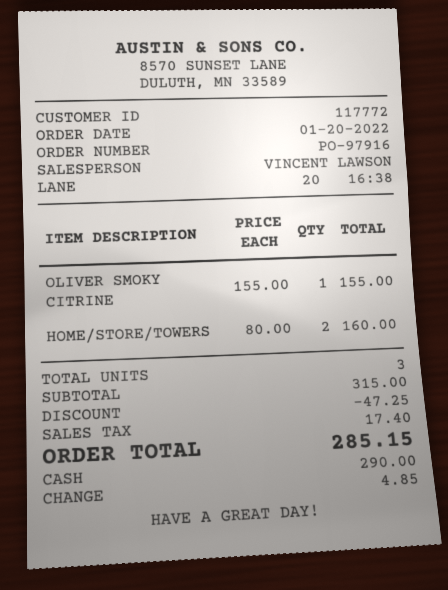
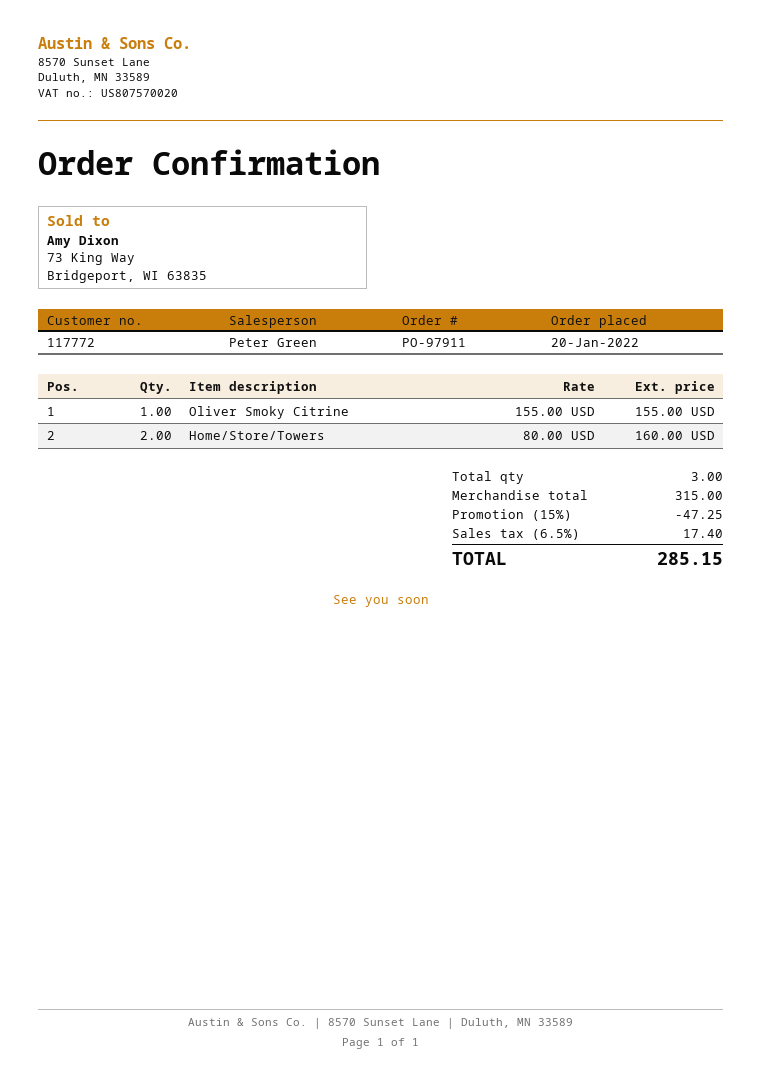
order number: PO-97916 -> PO-97911
sales rep: VINCENT LAWSON -> Peter Green

